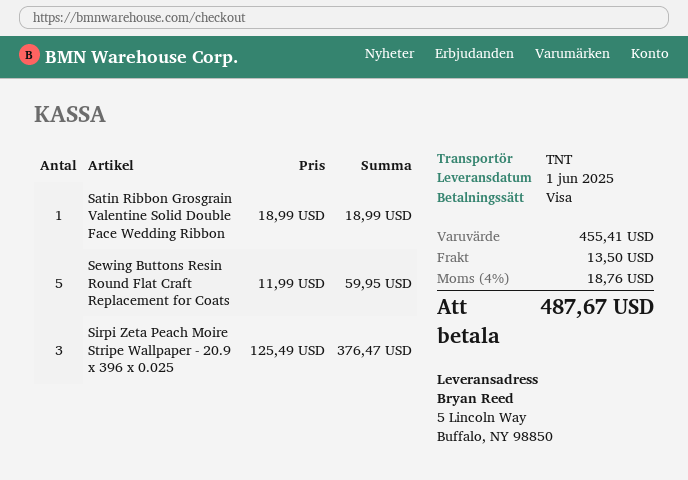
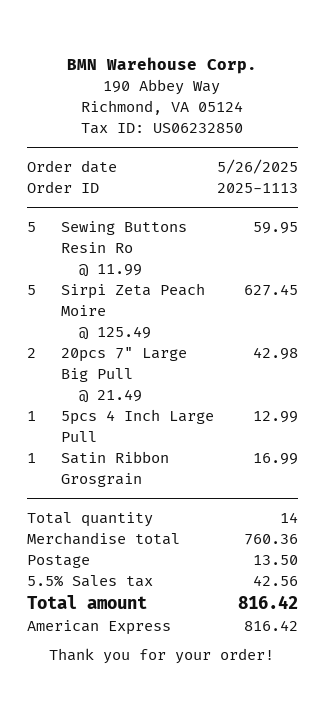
payment method: Visa -> American Express
Satin Ribbon Grosgrain Valentine Solid Double Face Wedding Ribbon: 1 x 18.99 = 18.99 -> 1 x 16.99 = 16.99
Sirpi Zeta Peach Moire Stripe Wallpaper - 20.9 x 396 x 0.025: 3 x 125.49 = 376.47 -> 5 x 125.49 = 627.45
20pcs 7" Large Big Pull: none -> 2 x 21.49 = 42.98
5pcs 4 Inch Large Pull: none -> 1 x 12.99 = 12.99
subtotal: 455.41 -> 760.36
tax: 4% = 18.76 -> 5.5% = 42.56
total: 487.67 -> 816.42

